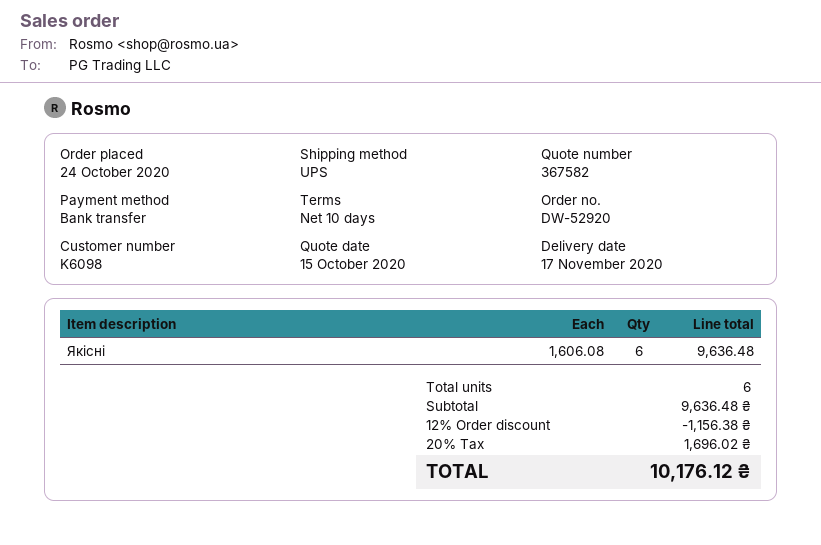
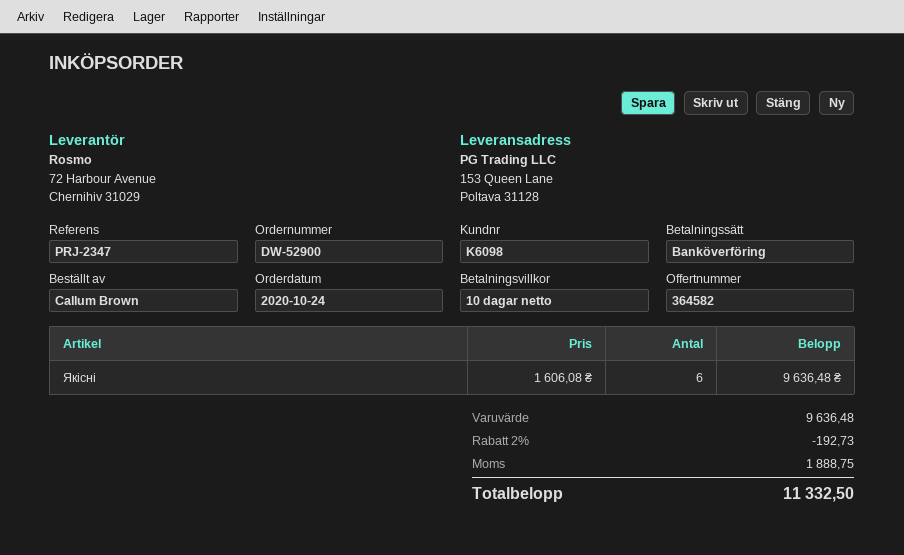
quote number: 367582 -> 364582
order number: DW-52920 -> DW-52900
discount: 12% = 1156.38 -> 2% = 192.73
tax: 1696.02 -> 1888.75
total: 10176.12 -> 11332.50

